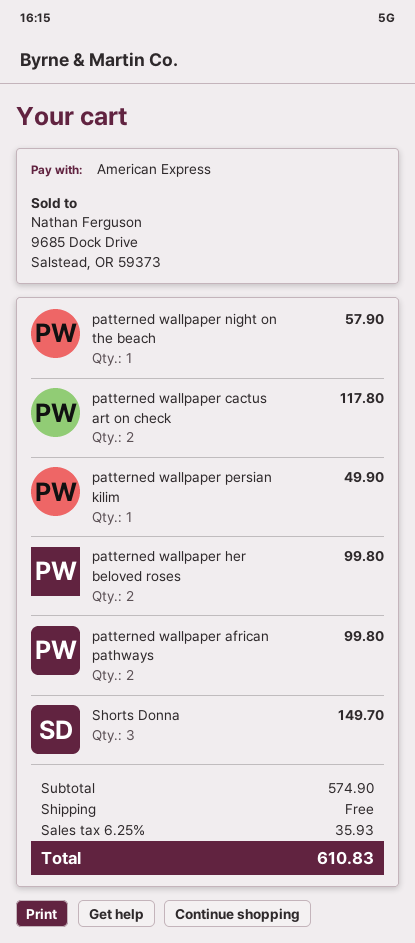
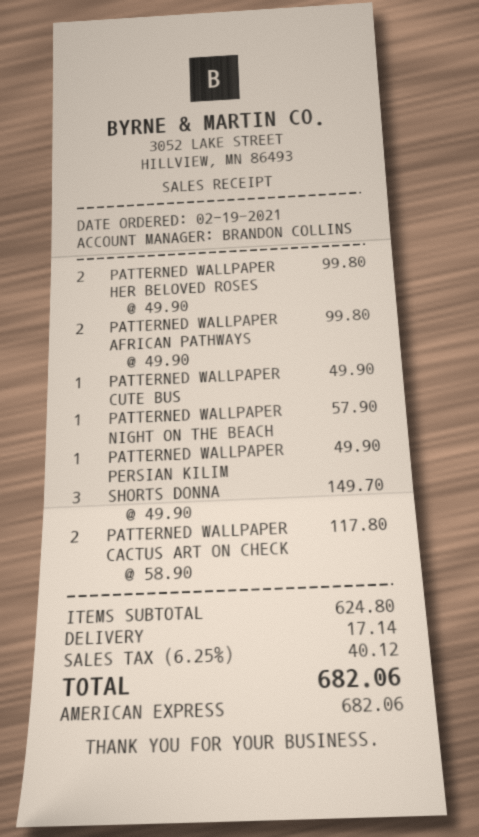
PATTERNED WALLPAPER CUTE BUS: none -> 1 for 49.90
subtotal: 574.90 -> 624.80
shipping: 0.00 -> 17.14
tax: 6.25% = 35.93 -> 6.25% = 40.12
total: 610.83 -> 682.06

